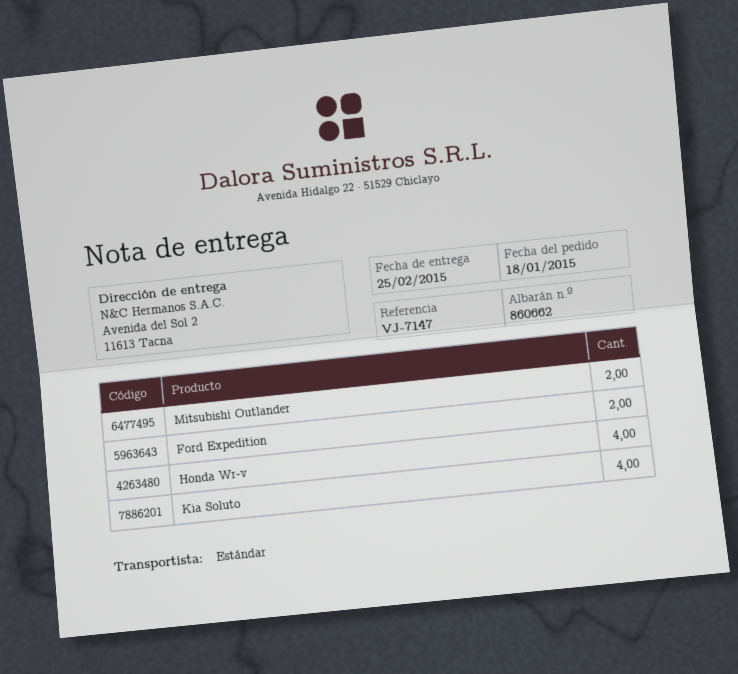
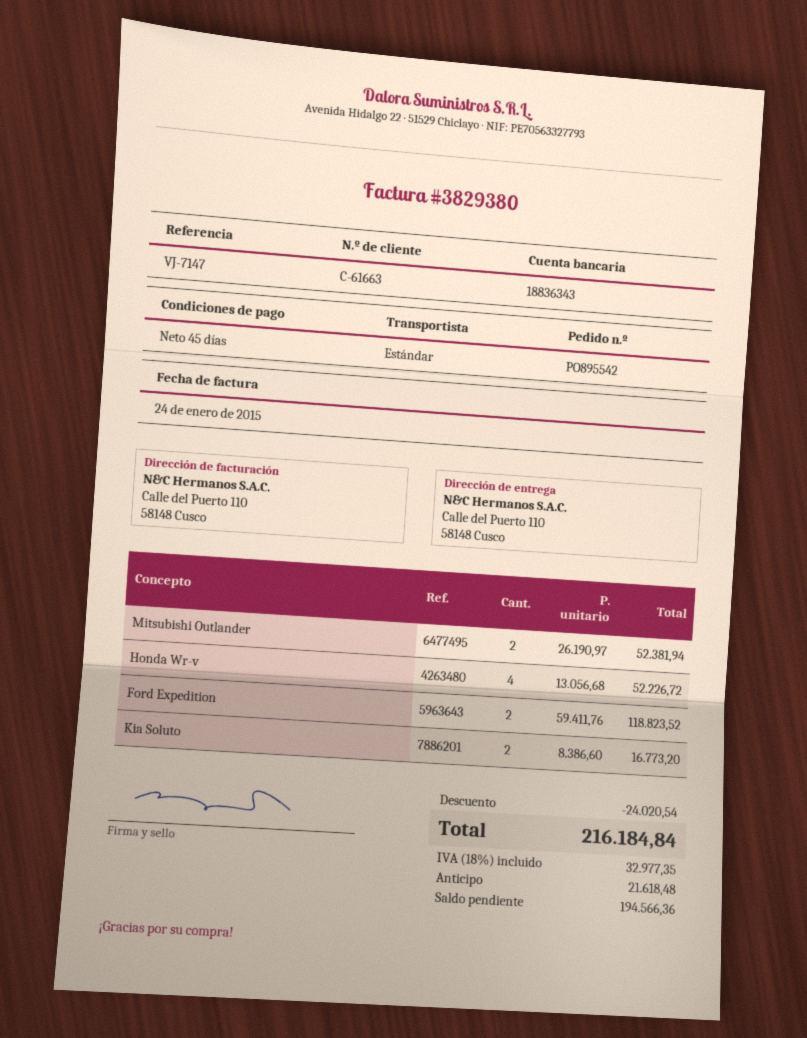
ship to: Avenida del Sol 2, 11613 Tacna -> Calle del Puerto 110, 58148 Cusco
Kia Soluto: 4 -> 2

